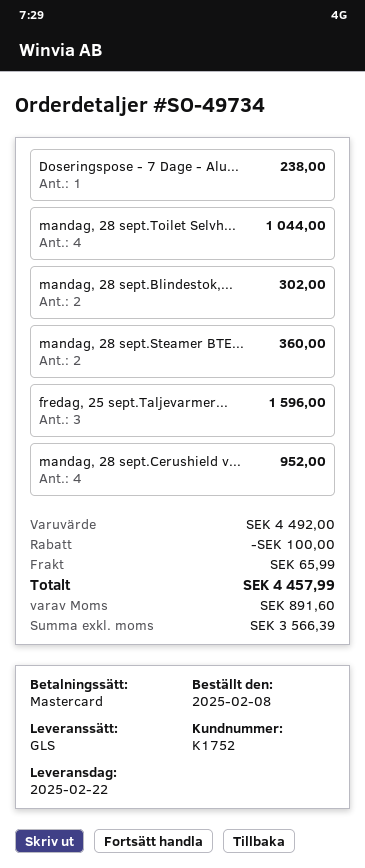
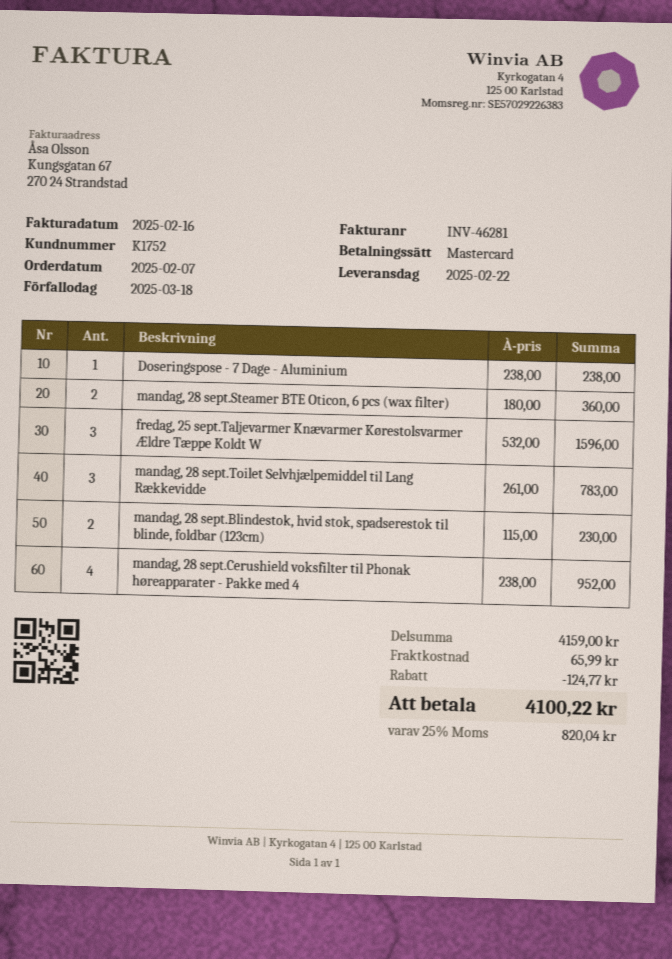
order date: 2025-02-08 -> 2025-02-07
mandag, 28 sept.Toilet Selvh...: 4 for 1044.00 -> 3 for 783.00
mandag, 28 sept.Blindestok,...: 2 for 302.00 -> 2 for 230.00
subtotal: 4492.00 -> 4159.00
discount: 100.00 -> 124.77
tax: 891.60 -> 820.04
total: 4457.99 -> 4100.22

